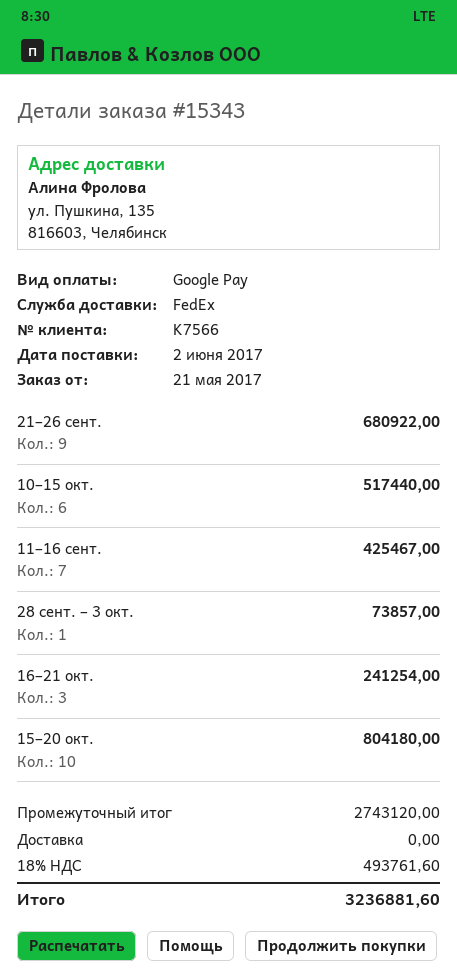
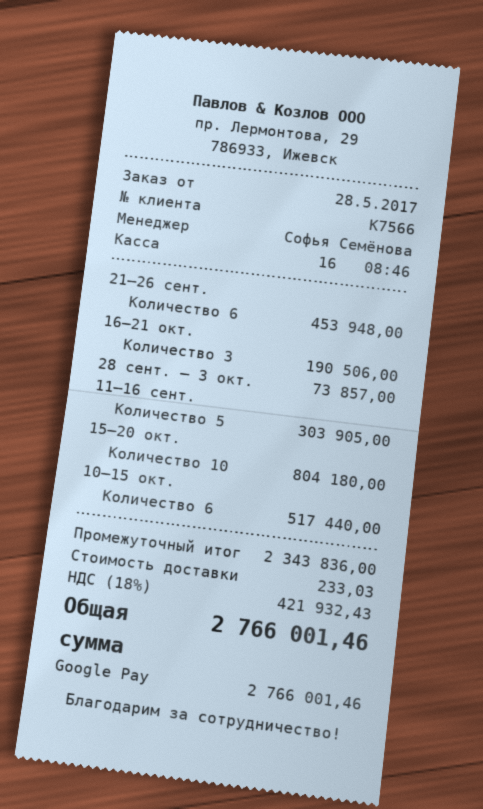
order date: 2017-05-21 -> 2017-05-28
21–26 сент.: 9 for 680922.00 -> 6 for 453948.00
11–16 сент.: 7 for 425467.00 -> 5 for 303905.00
16–21 окт.: 3 for 241254.00 -> 3 for 190506.00
subtotal: 2743120.00 -> 2343836.00
shipping: 0.00 -> 233.03
tax: 18% = 493761.60 -> 18% = 421932.43
total: 3236881.60 -> 2766001.46

